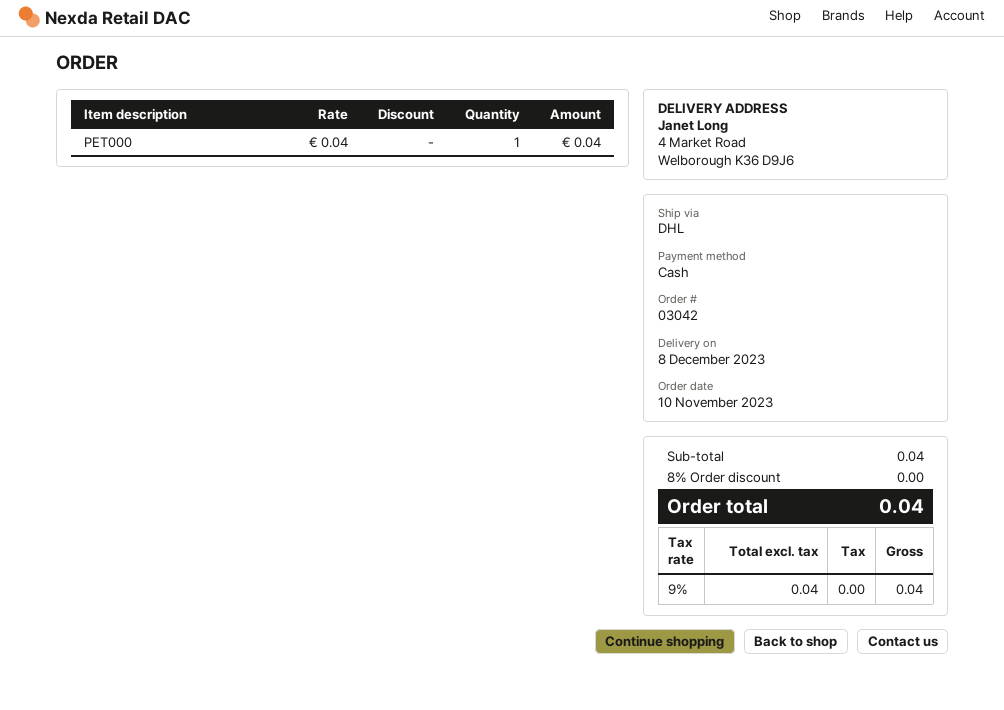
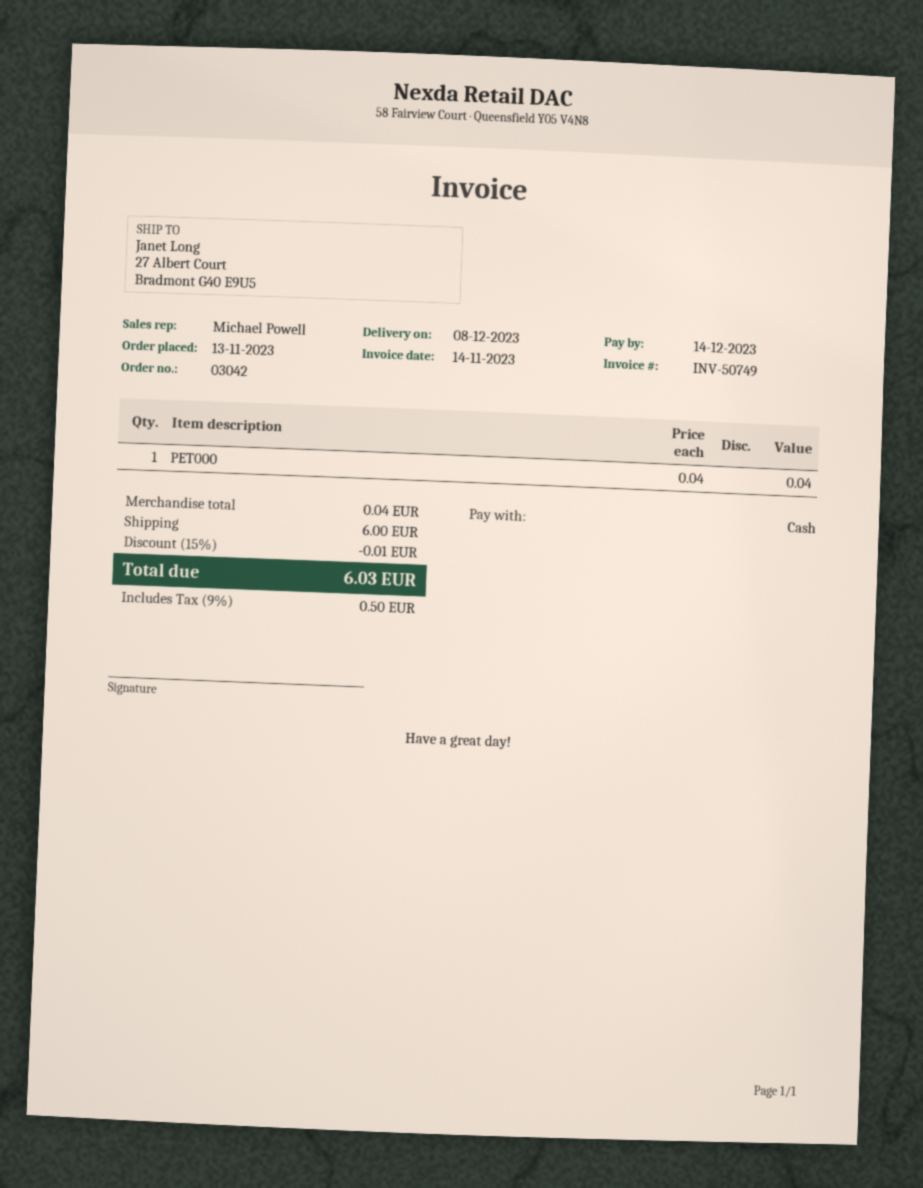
order date: 2023-11-10 -> 2023-11-13
ship to: 4 Market Road, Welborough K36 D9J6 -> 27 Albert Court, Bradmont G40 E9U5
discount: 8% = 0.00 -> 15% = 0.01
shipping: none -> 6.00
tax: 9% = 0.00 -> 9% = 0.50
total: 0.04 -> 6.03

